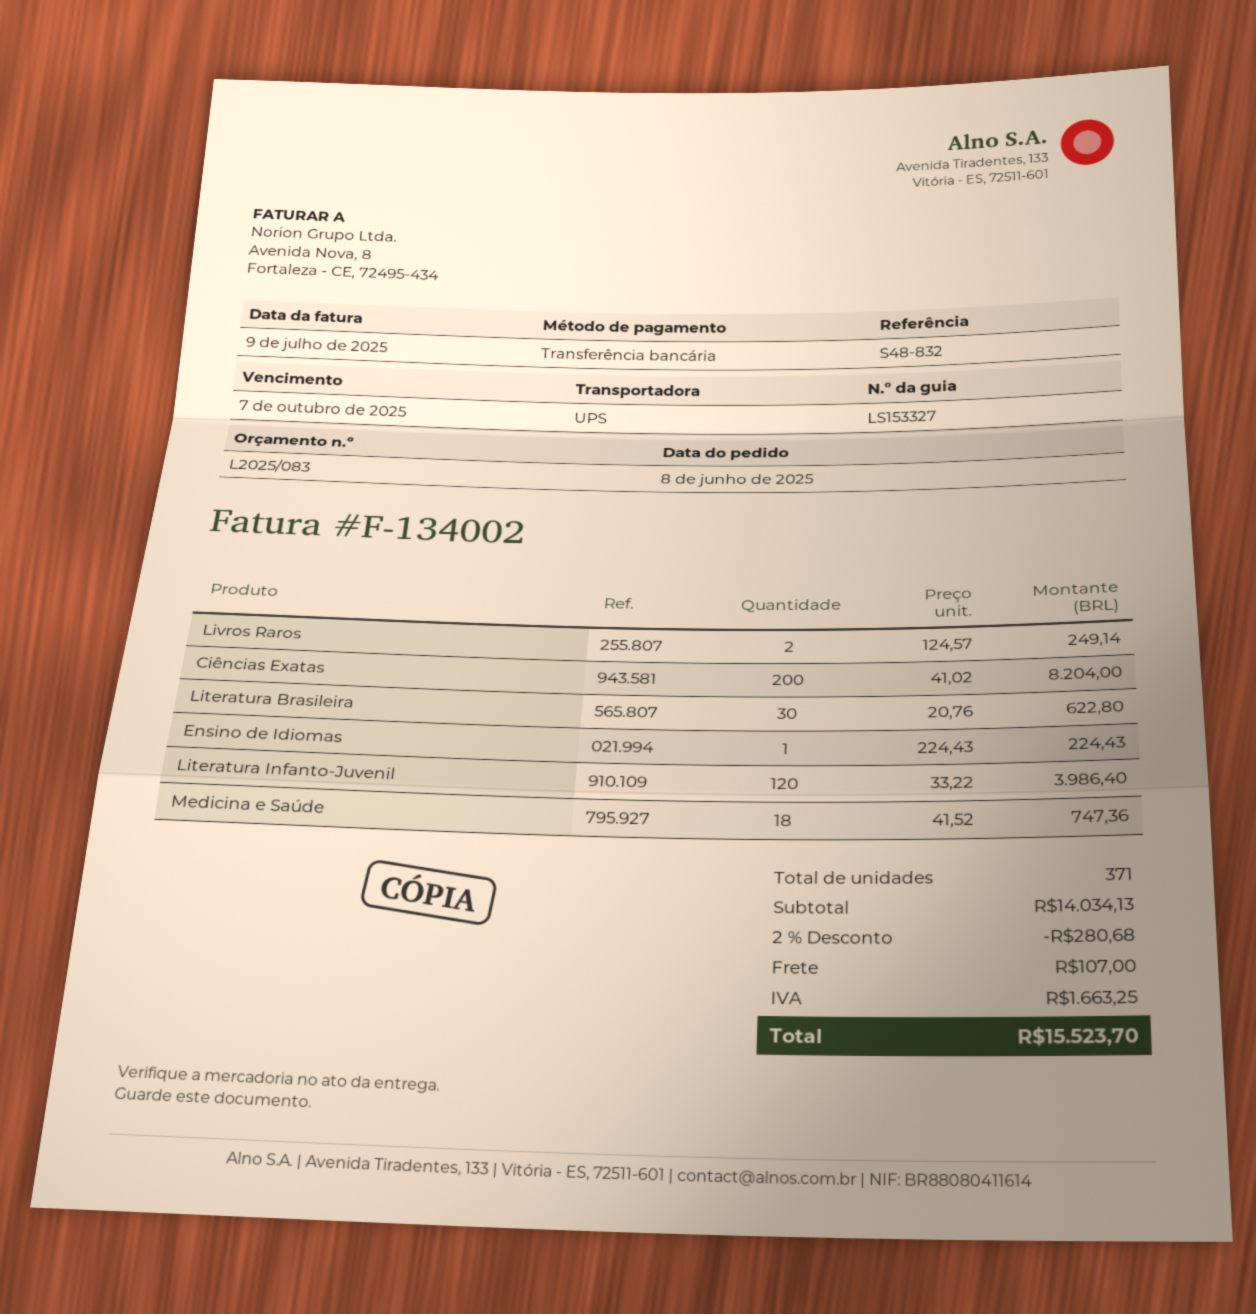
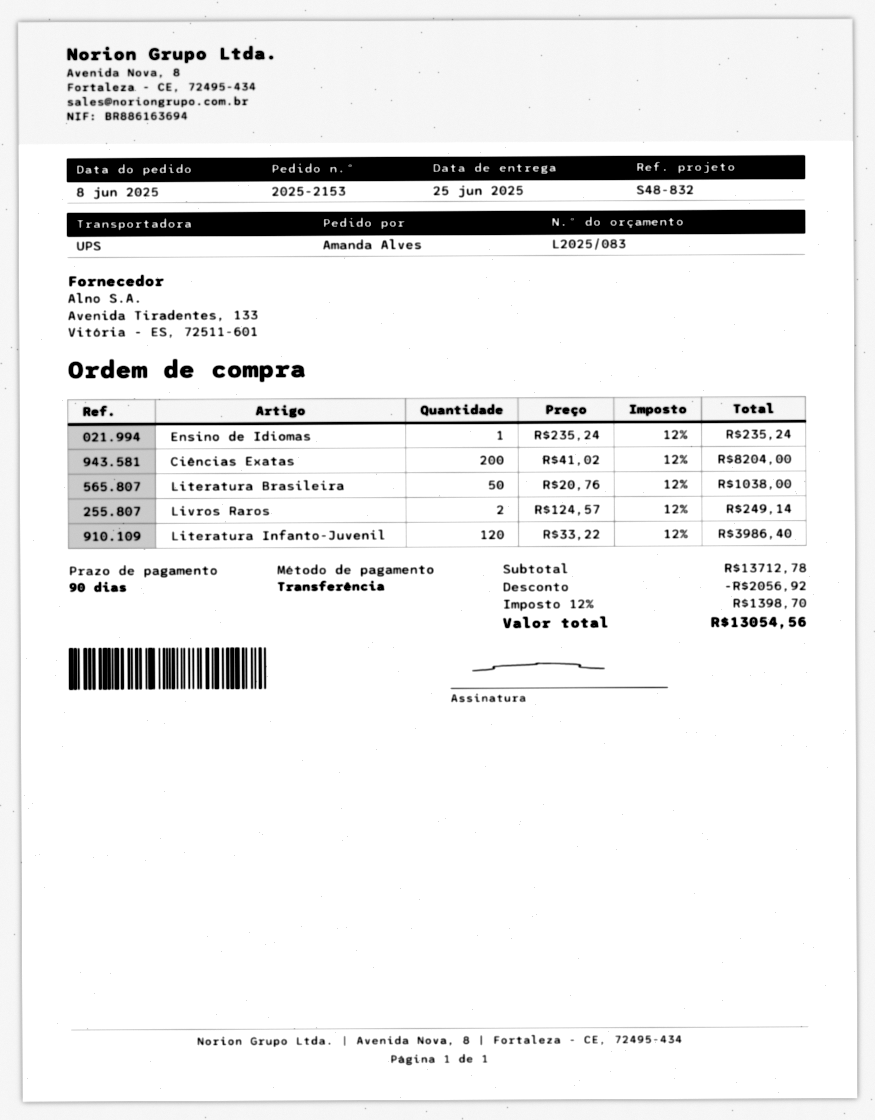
Literatura Brasileira: 30 x 20.76 = 622.80 -> 50 x 20.76 = 1038.00
Ensino de Idiomas: 1 x 224.43 = 224.43 -> 1 x 235.24 = 235.24
Medicina e Saúde: 18 x 41.52 = 747.36 -> none
subtotal: 14034.13 -> 13712.78
discount: 280.68 -> 2056.92
shipping: 107.00 -> none
tax: 1663.25 -> 1398.70
total: 15523.70 -> 13054.56

